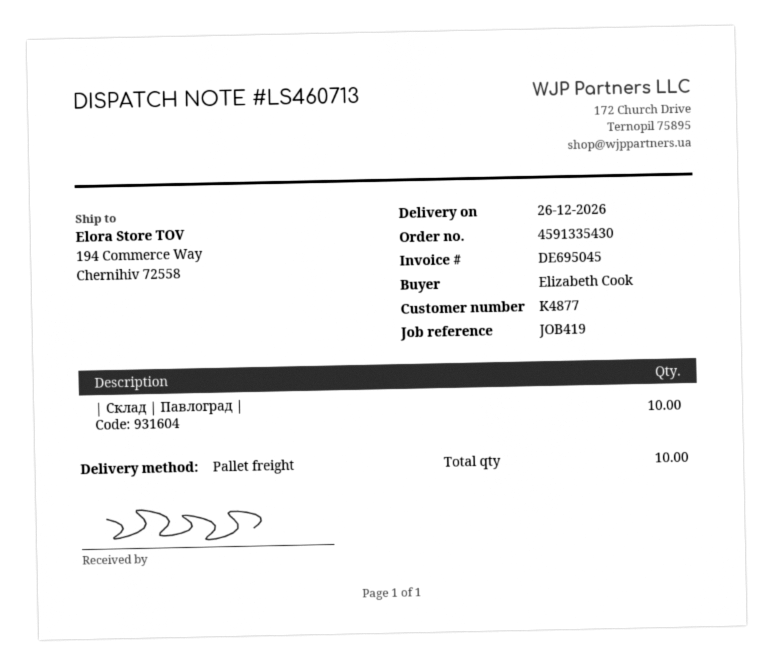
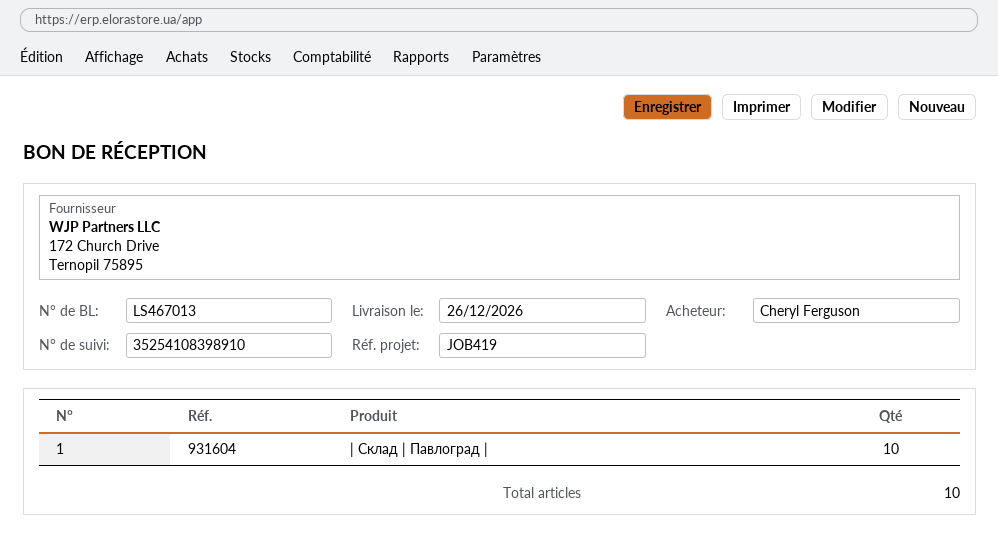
delivery note number: LS460713 -> LS467013
ordered by: Elizabeth Cook -> Cheryl Ferguson

